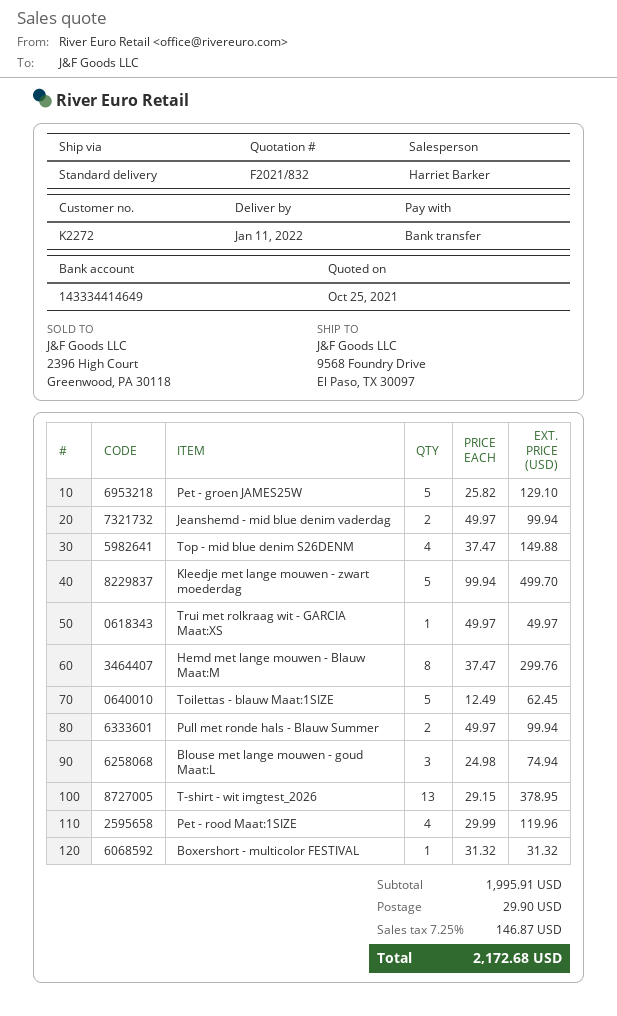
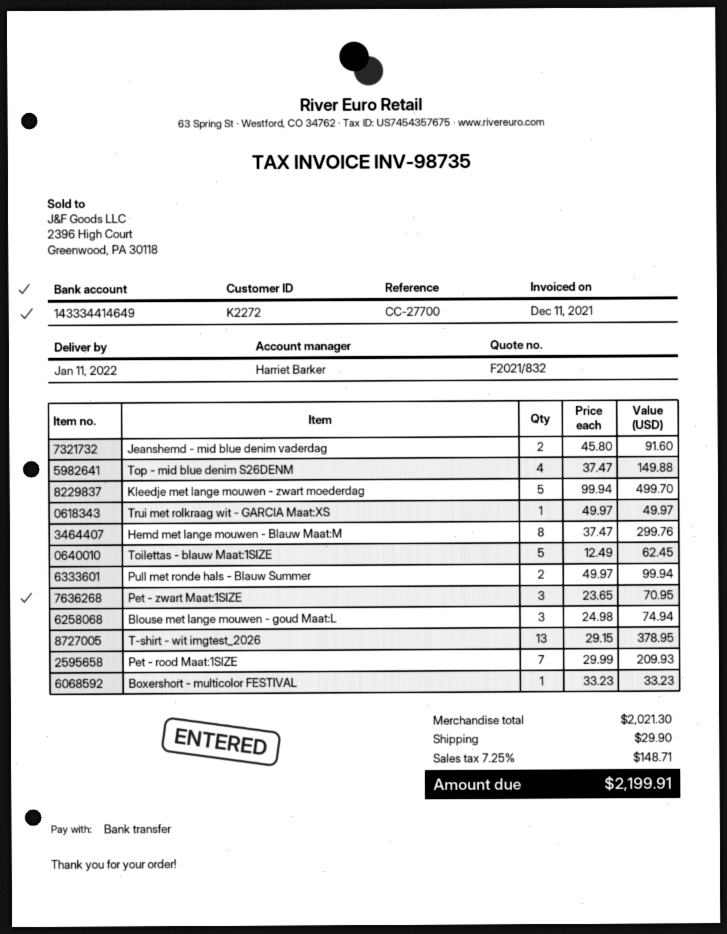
Pet - groen JAMES25W: 5 x 25.82 = 129.10 -> none
Jeanshemd - mid blue denim vaderdag: 2 x 49.97 = 99.94 -> 2 x 45.80 = 91.60
Pet - rood Maat:1SIZE: 4 x 29.99 = 119.96 -> 7 x 29.99 = 209.93
Boxershort - multicolor FESTIVAL: 1 x 31.32 = 31.32 -> 1 x 33.23 = 33.23
Pet - zwart Maat:1SIZE: none -> 3 x 23.65 = 70.95
subtotal: 1995.91 -> 2021.30
tax: 7.25% = 146.87 -> 7.25% = 148.71
total: 2172.68 -> 2199.91

